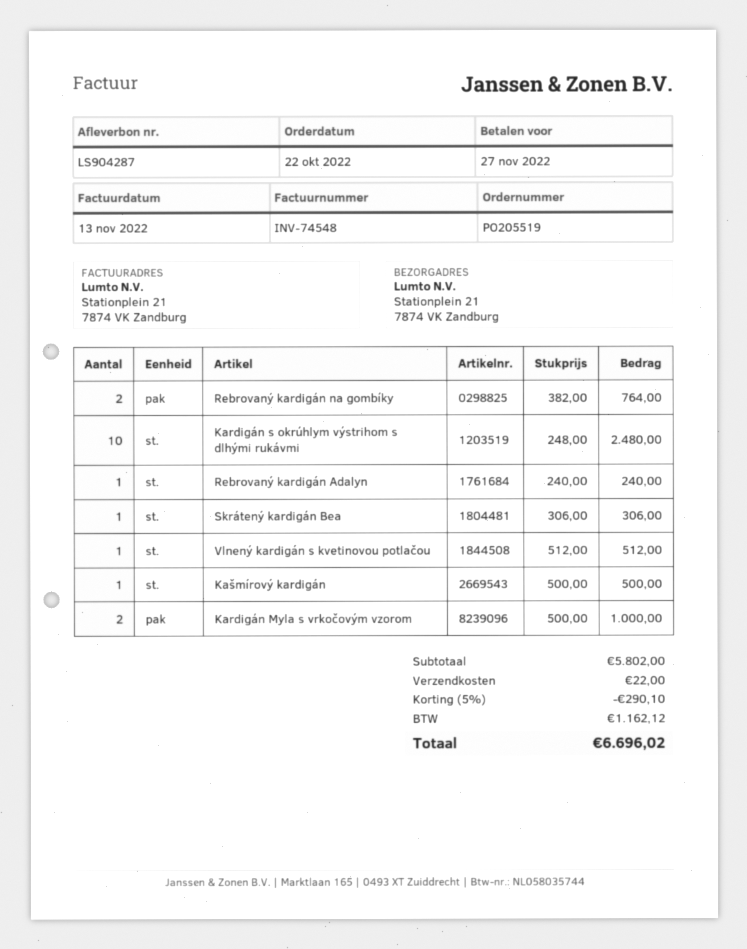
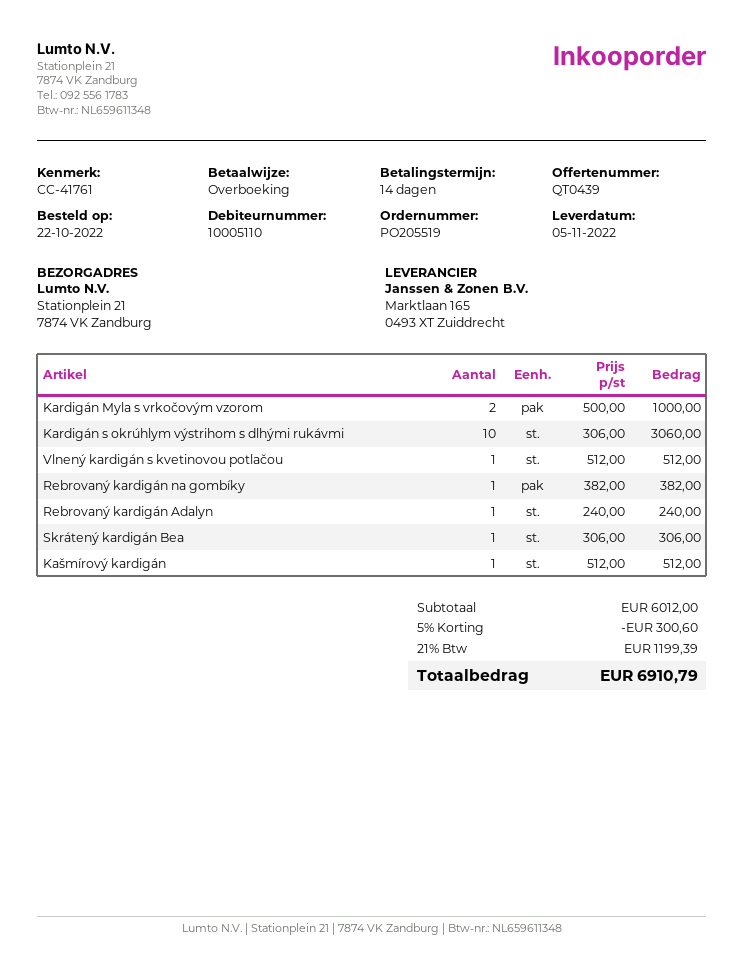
Rebrovaný kardigán na gombíky: 2 x 382.00 = 764.00 -> 1 x 382.00 = 382.00
Kardigán s okrúhlym výstrihom s dlhými rukávmi: 10 x 248.00 = 2480.00 -> 10 x 306.00 = 3060.00
Kašmírový kardigán: 1 x 500.00 = 500.00 -> 1 x 512.00 = 512.00
subtotal: 5802.00 -> 6012.00
discount: 5% = 290.10 -> 5% = 300.60
shipping: 22.00 -> none
tax: 1162.12 -> 1199.39
total: 6696.02 -> 6910.79

